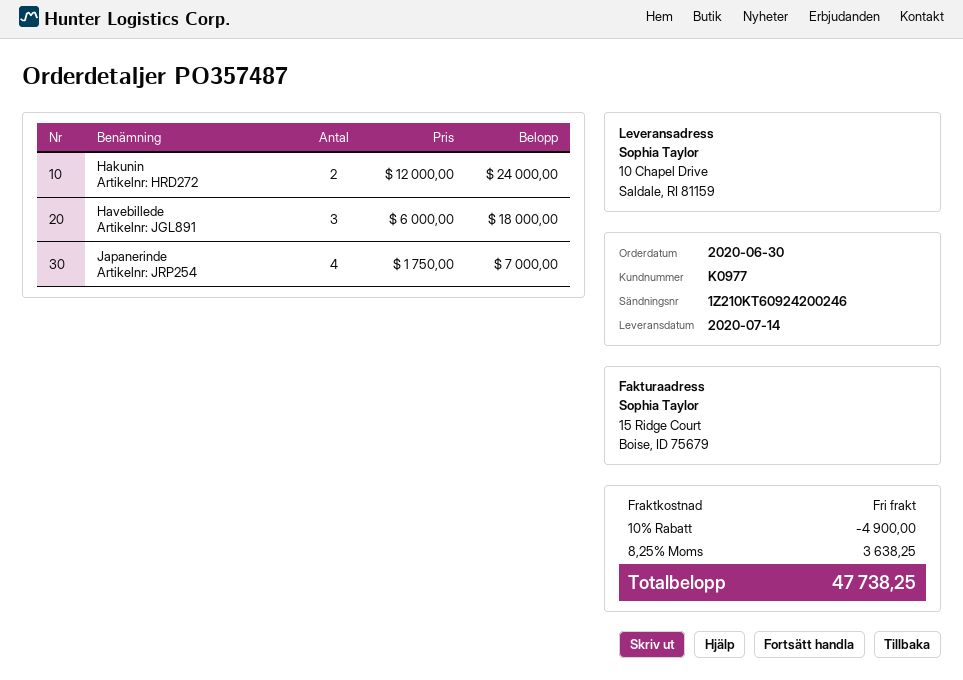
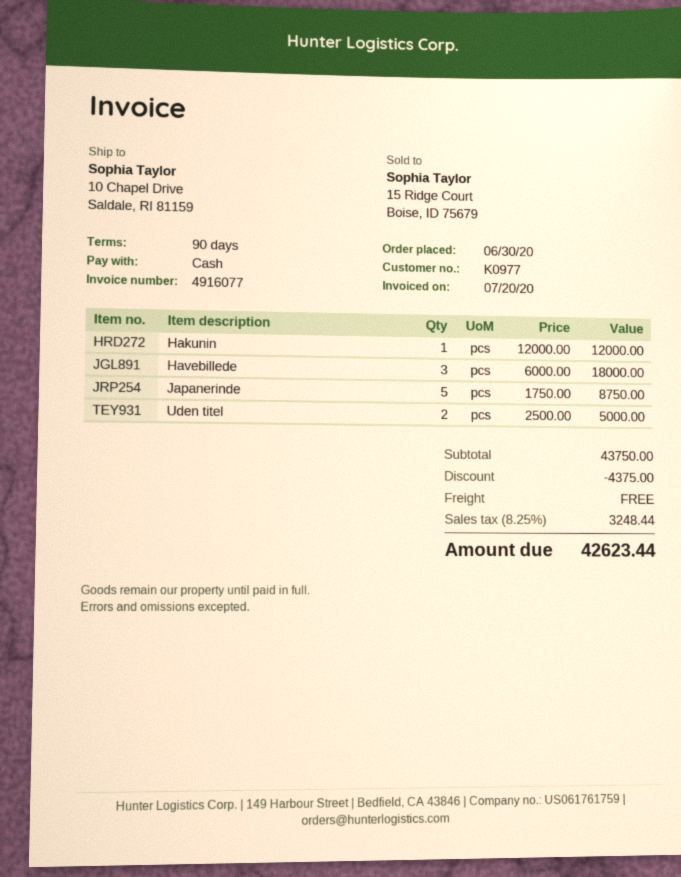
Hakunin: 2 x 12000.00 = 24000.00 -> 1 x 12000.00 = 12000.00
Japanerinde: 4 x 1750.00 = 7000.00 -> 5 x 1750.00 = 8750.00
Uden titel: none -> 2 x 2500.00 = 5000.00
discount: 4900.00 -> 4375.00
tax: 8.25% = 3638.25 -> 8.25% = 3248.44
total: 47738.25 -> 42623.44

